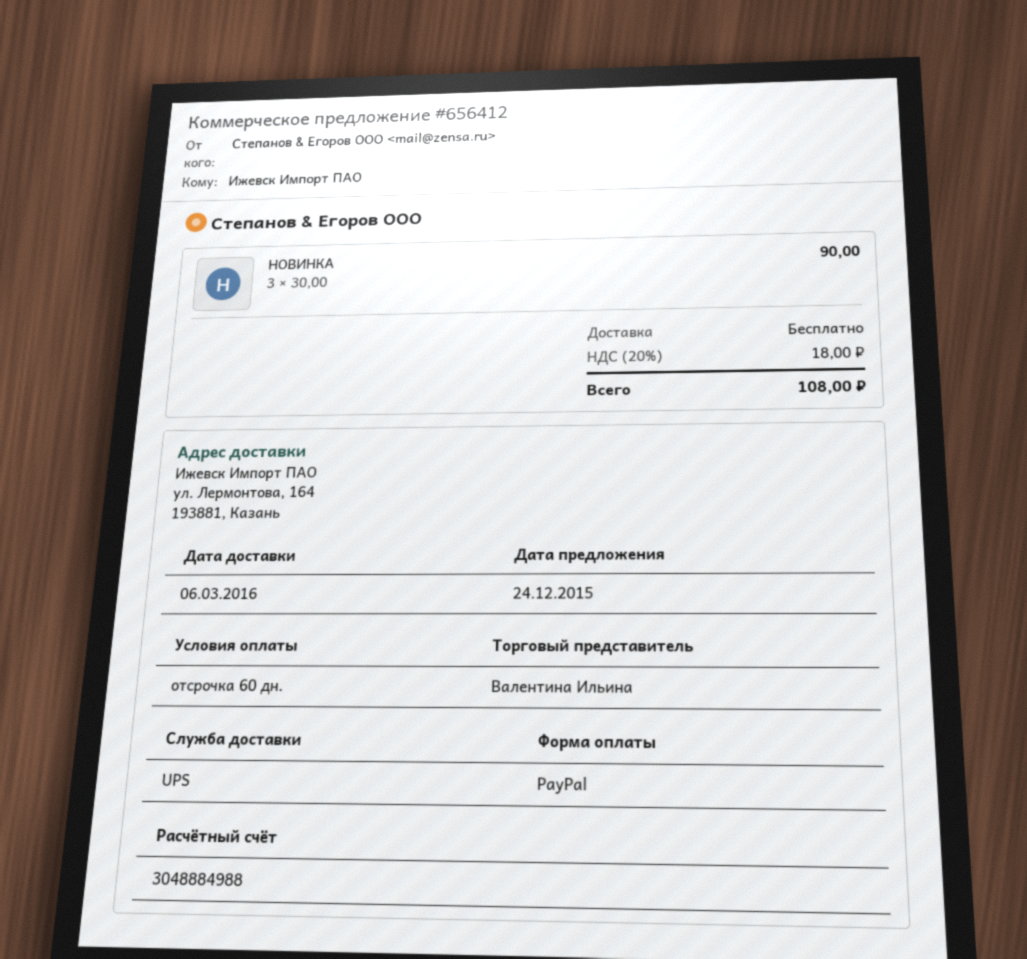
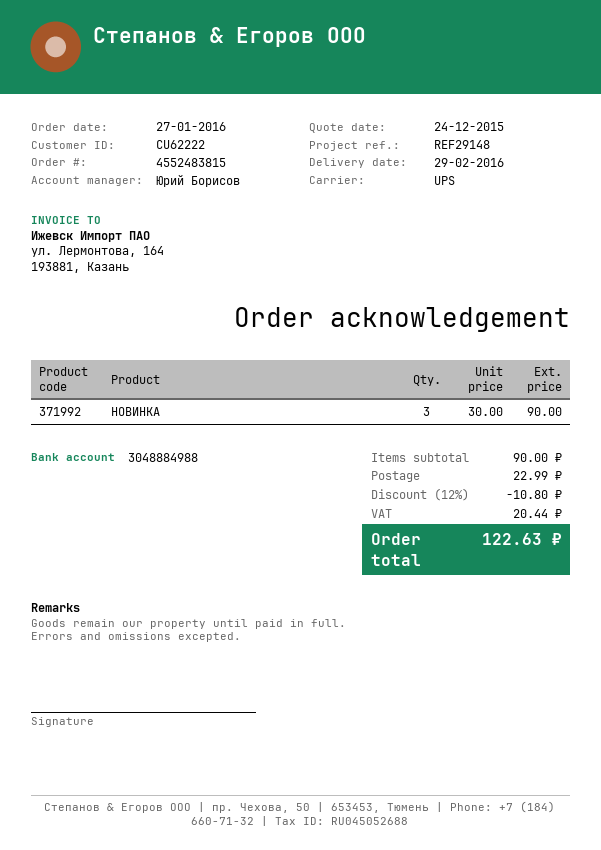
delivery date: 2016-03-06 -> 2016-02-29
sales rep: Валентина Ильина -> Юрий Борисов
discount: none -> 12% = 10.80
shipping: 0.00 -> 22.99
tax: 18.00 -> 20.44
total: 108.00 -> 122.63

